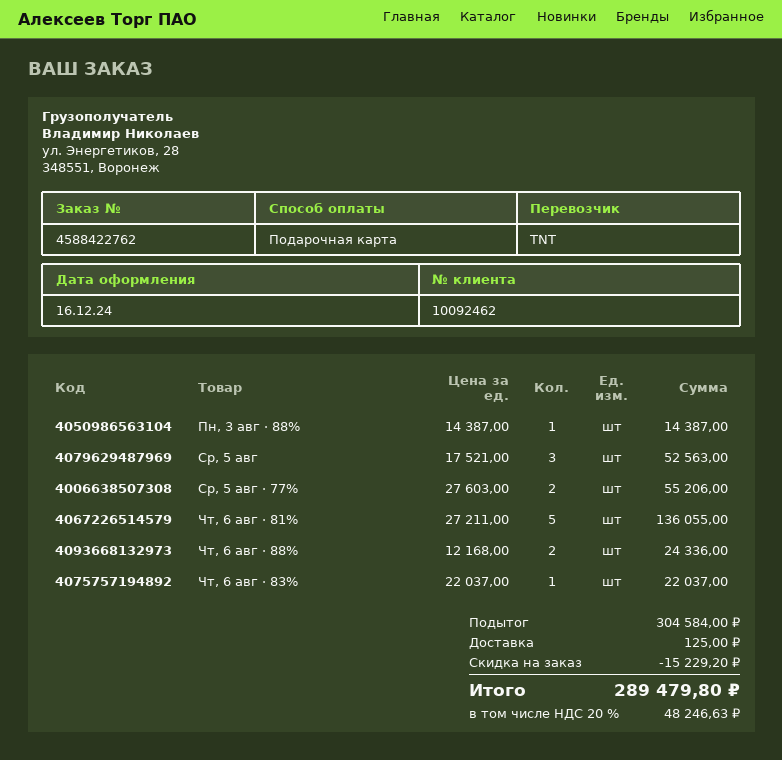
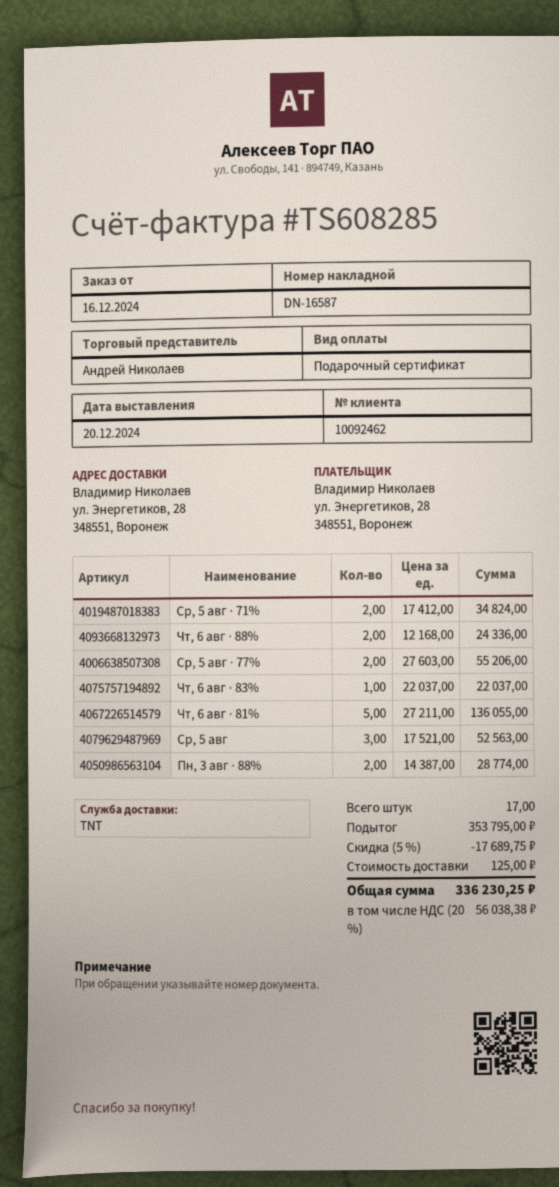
Пн, 3 авг · 88%: 1 x 14387.00 = 14387.00 -> 2 x 14387.00 = 28774.00
Ср, 5 авг · 71%: none -> 2 x 17412.00 = 34824.00
subtotal: 304584.00 -> 353795.00
discount: 15229.20 -> 17689.75
tax: 20% = 48246.63 -> 20% = 56038.38
total: 289479.80 -> 336230.25

